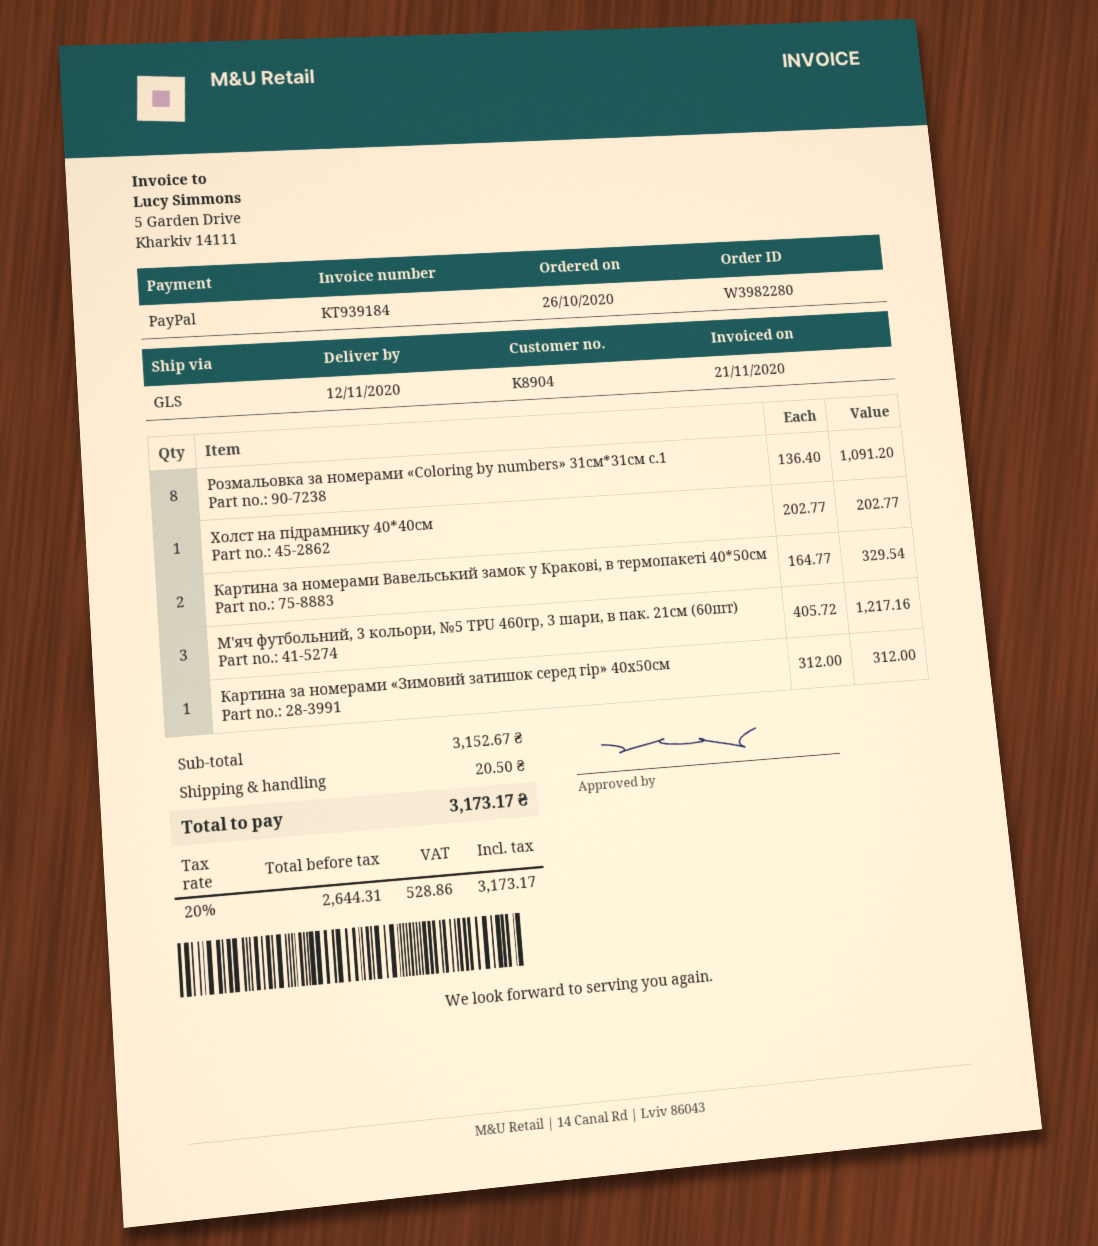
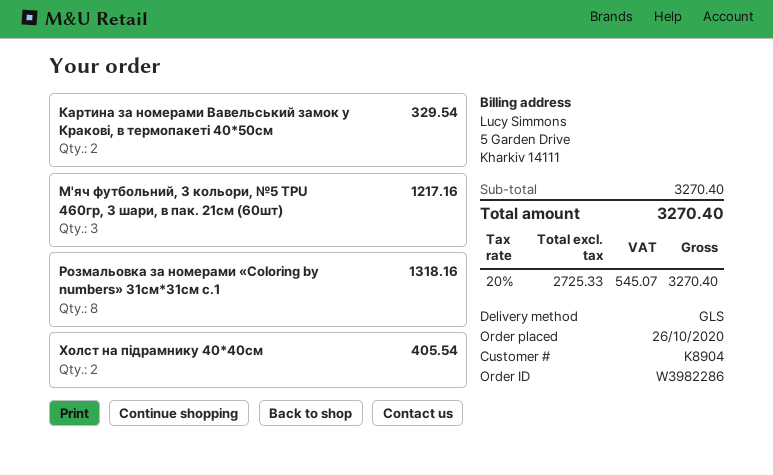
order number: W3982280 -> W3982286
Розмальовка за номерами «Coloring by numbers» 31см*31см с.1: 8 for 1091.20 -> 8 for 1318.16
Холст на підрамнику 40*40см: 1 for 202.77 -> 2 for 405.54
Картина за номерами «Зимовий затишок серед гір» 40х50см: 1 for 312.00 -> none
subtotal: 3152.67 -> 3270.40
shipping: 20.50 -> none
net: 2644.31 -> 2725.33
tax: 20% = 528.86 -> 20% = 545.07
total: 3173.17 -> 3270.40

